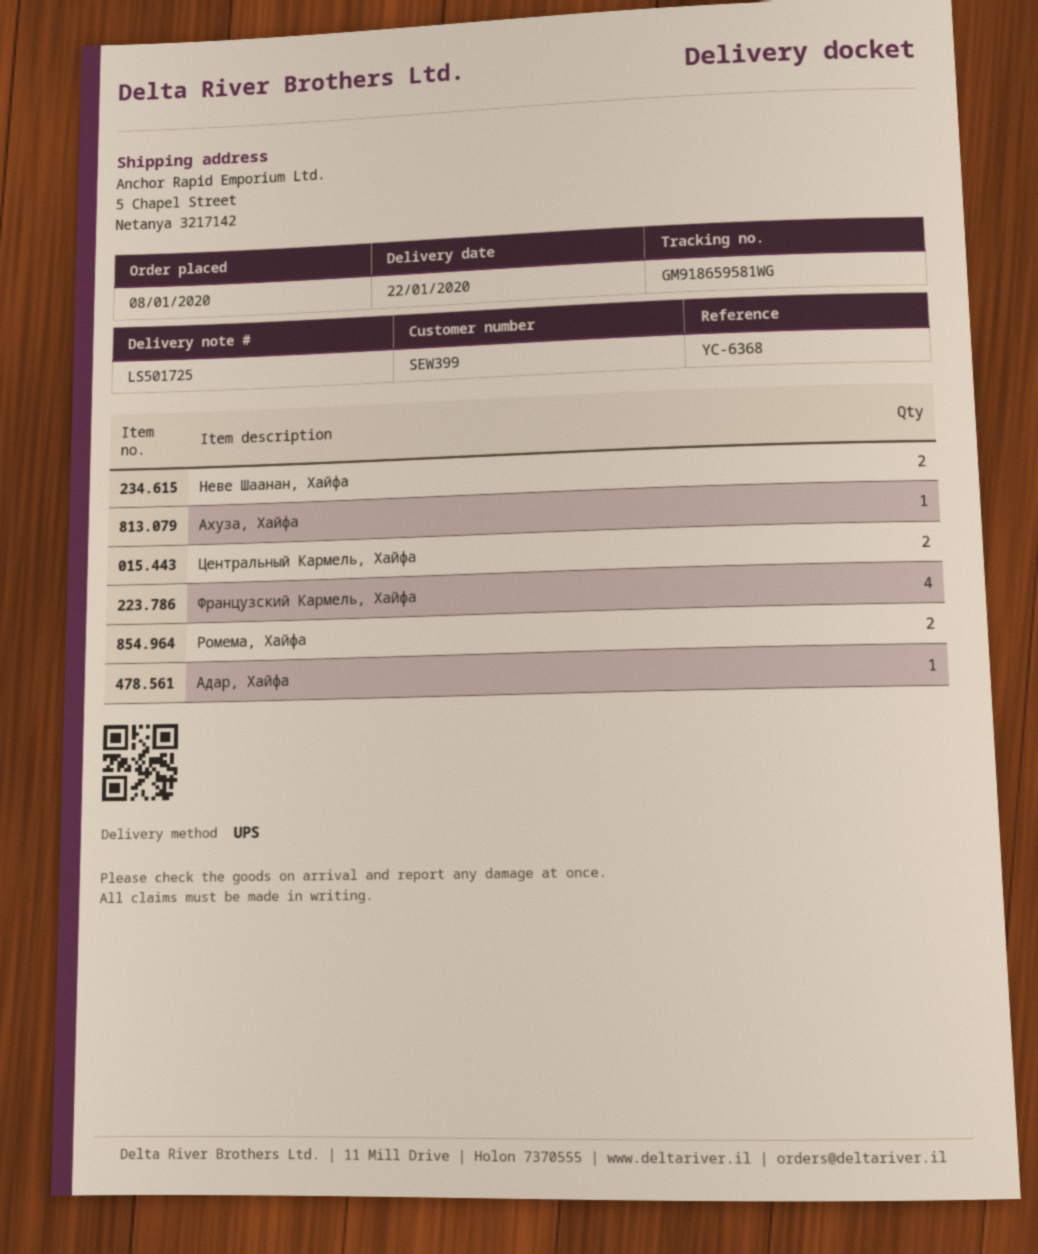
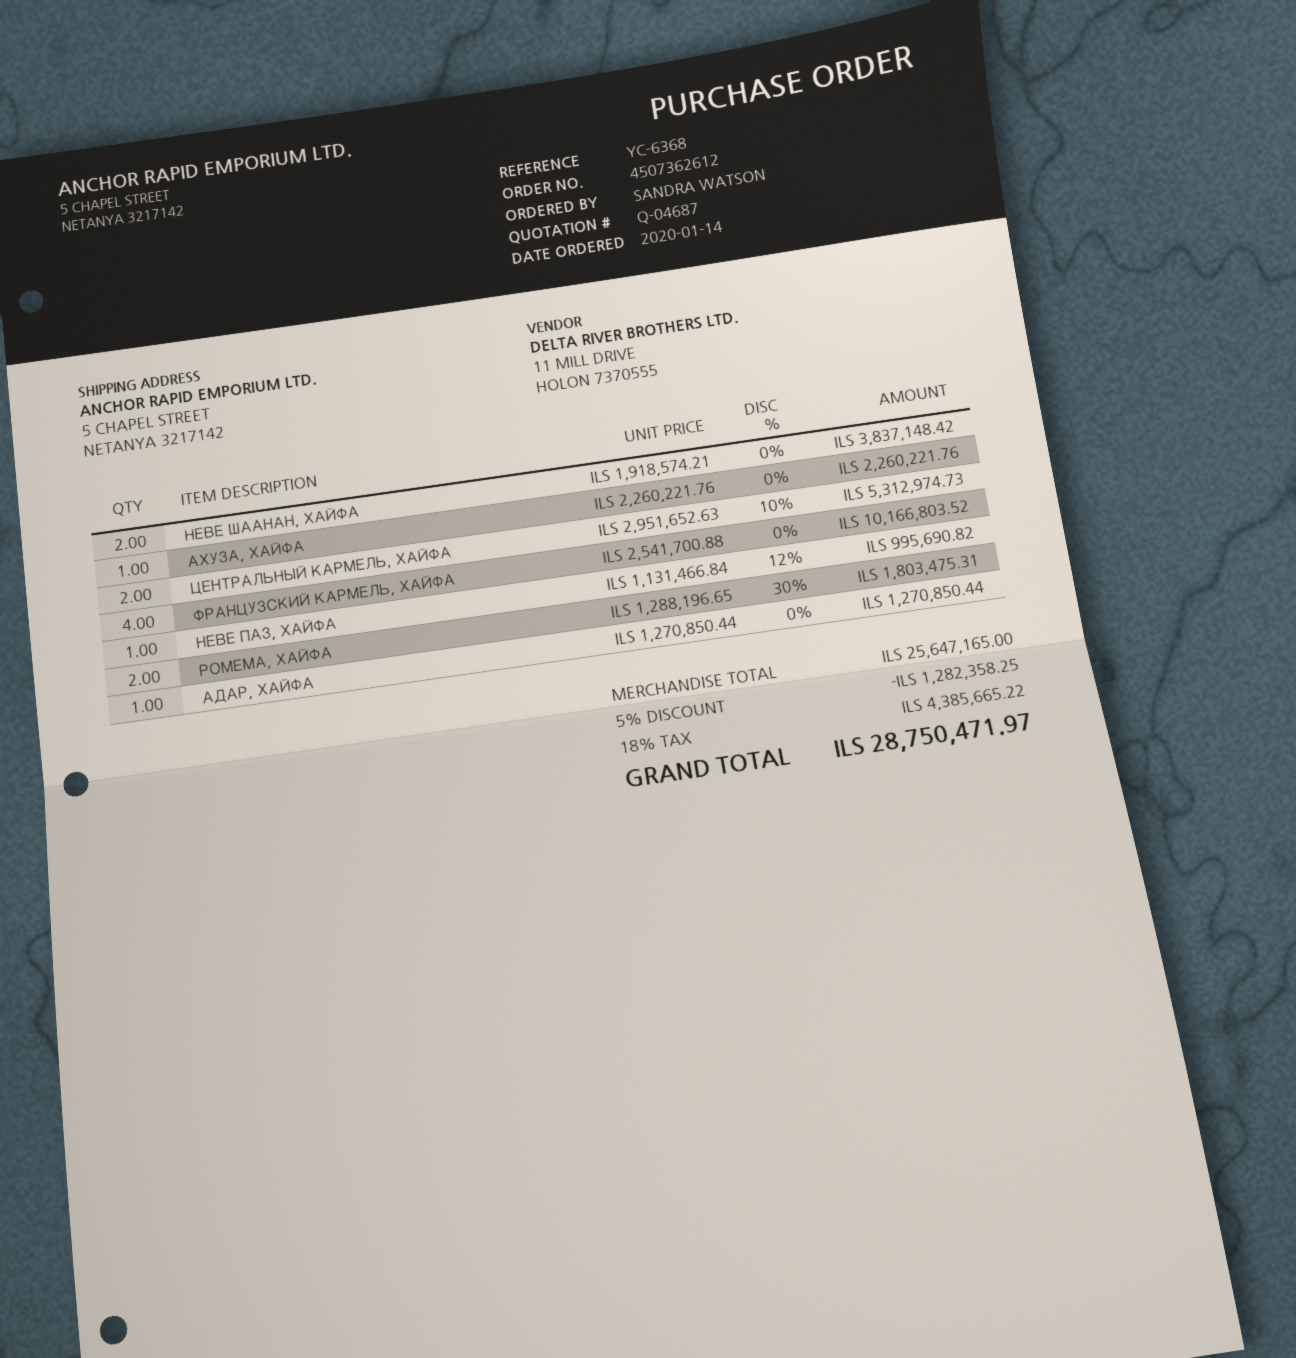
order date: 2020-01-08 -> 2020-01-14
НЕВЕ ПАЗ, ХАЙФА: none -> 1

